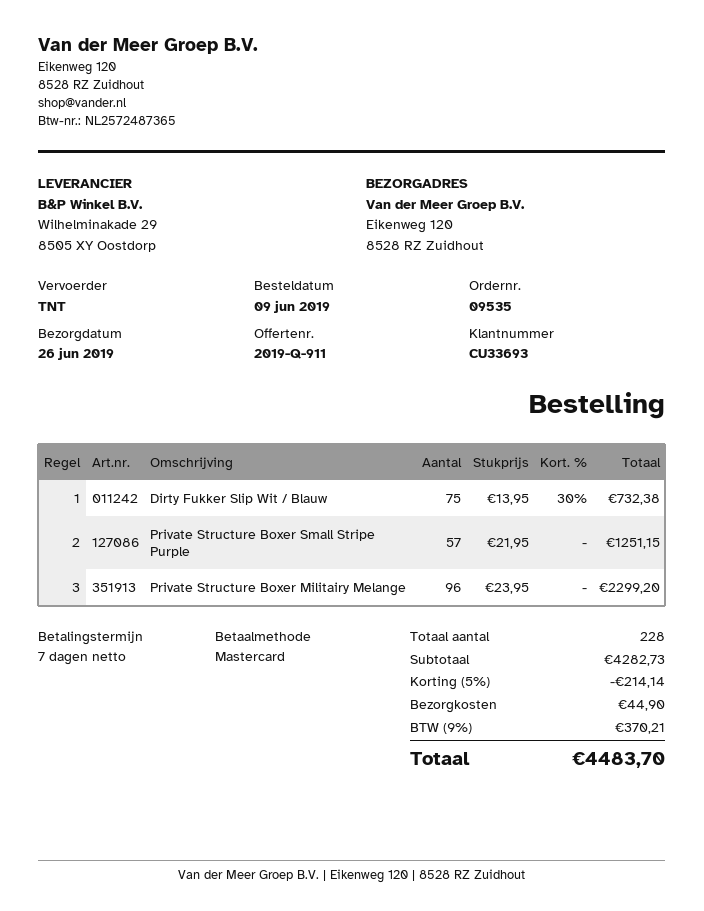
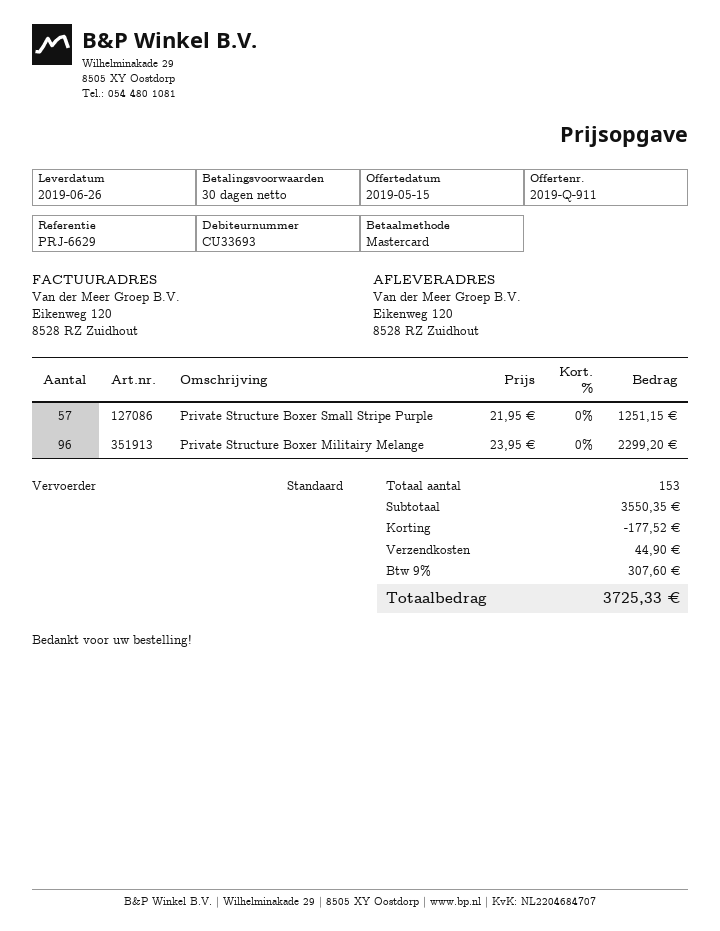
payment terms: 7 days -> 30 days
shipping method: TNT -> standard
Dirty Fukker Slip Wit / Blauw: 75 x 13.95 - 30% = 732.38 -> none
total quantity: 228 -> 153
subtotal: 4282.73 -> 3550.35
discount: 214.14 -> 177.52
tax: 9% = 370.21 -> 9% = 307.60
total: 4483.70 -> 3725.33

